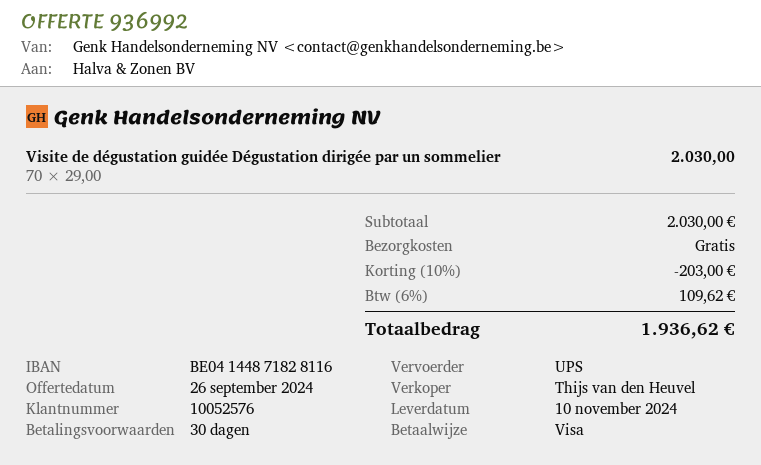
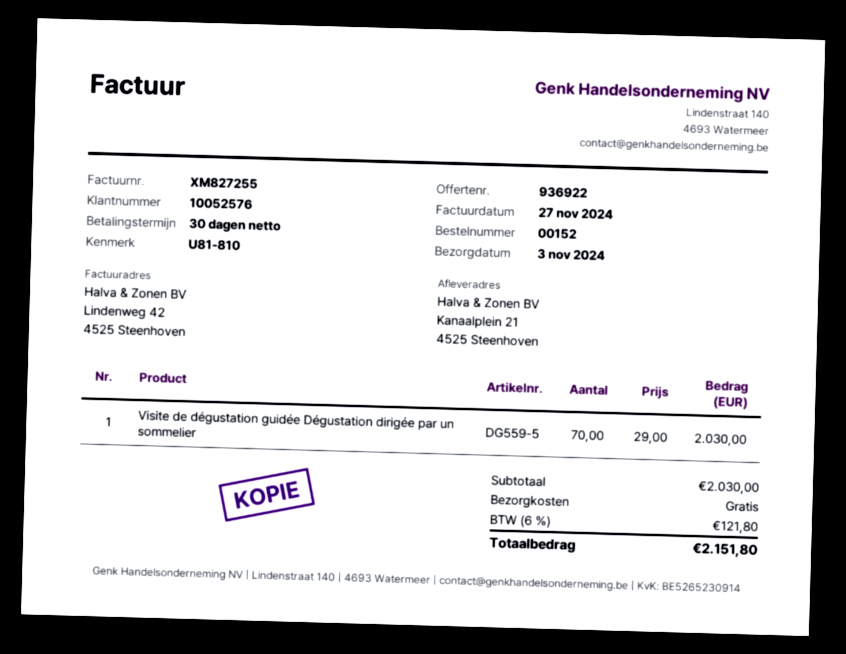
quote number: 936992 -> 936922
delivery date: 2024-11-10 -> 2024-11-03
discount: 10% = 203.00 -> none
tax: 6% = 109.62 -> 6% = 121.80
total: 1936.62 -> 2151.80

